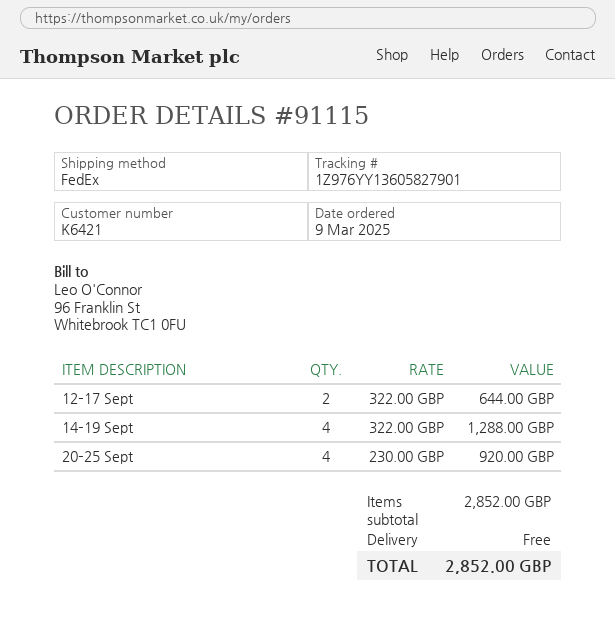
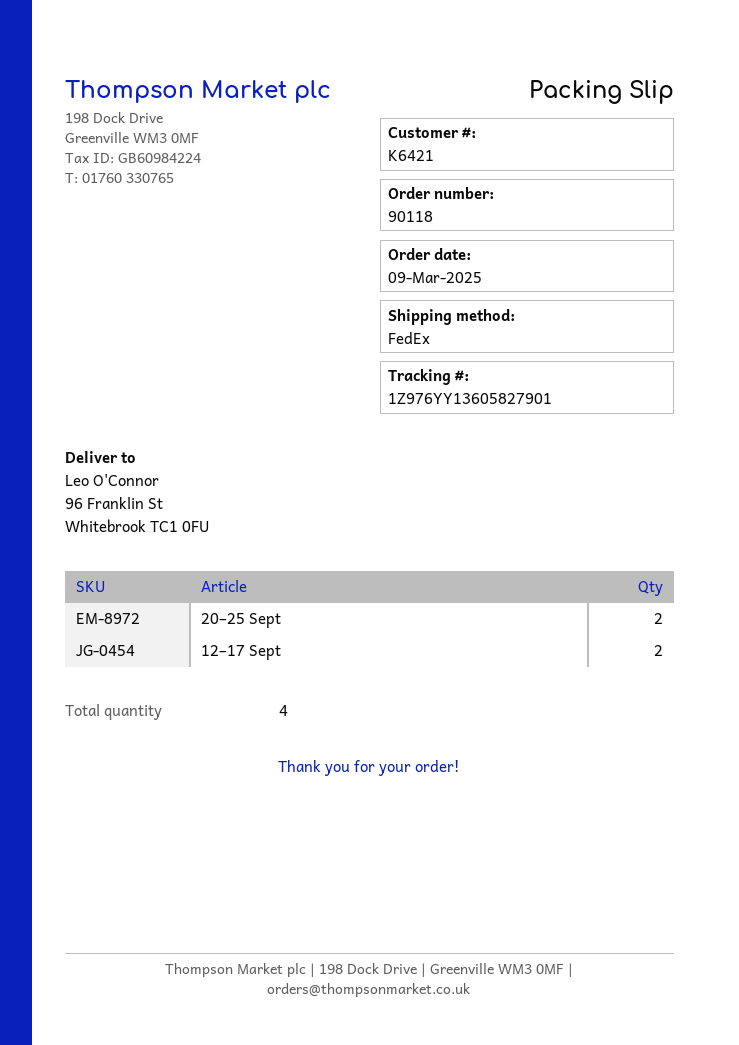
order number: 91115 -> 90118
14–19 Sept: 4 -> none
20–25 Sept: 4 -> 2

